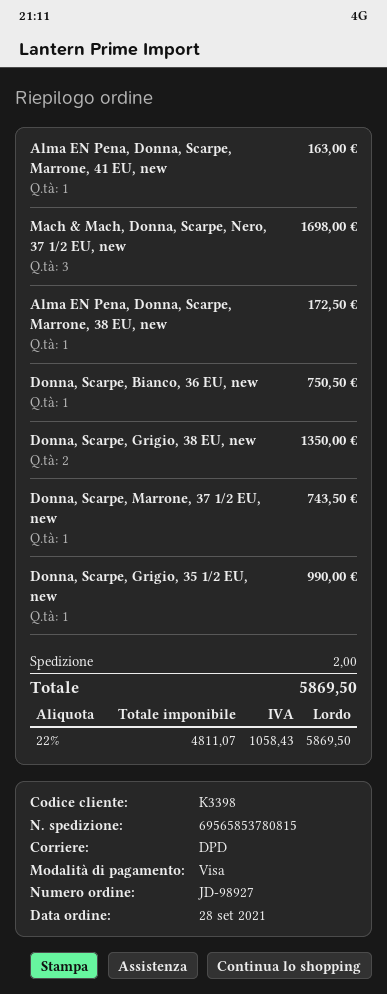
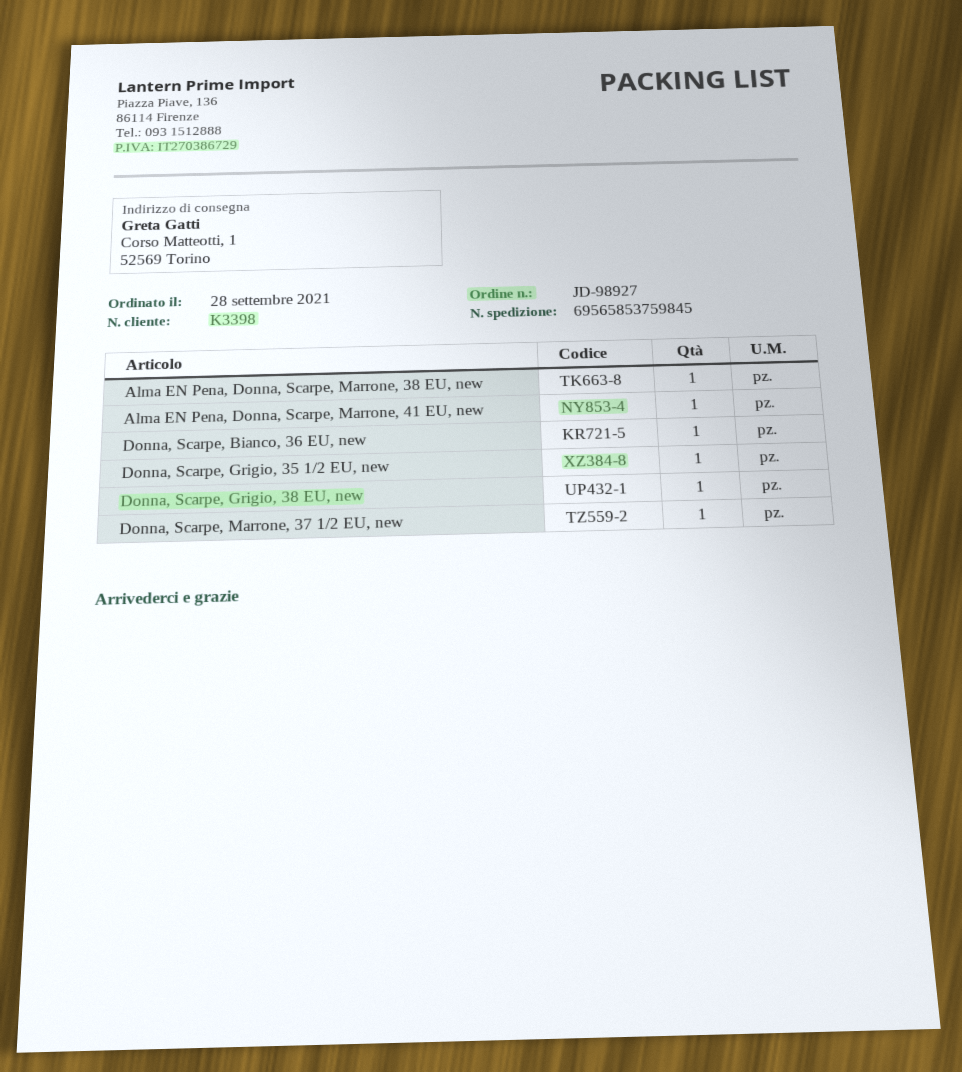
tracking number: 69565853780815 -> 69565853759845
Mach & Mach, Donna, Scarpe, Nero, 37 1/2 EU, new: 3 -> none
Donna, Scarpe, Grigio, 38 EU, new: 2 -> 1

